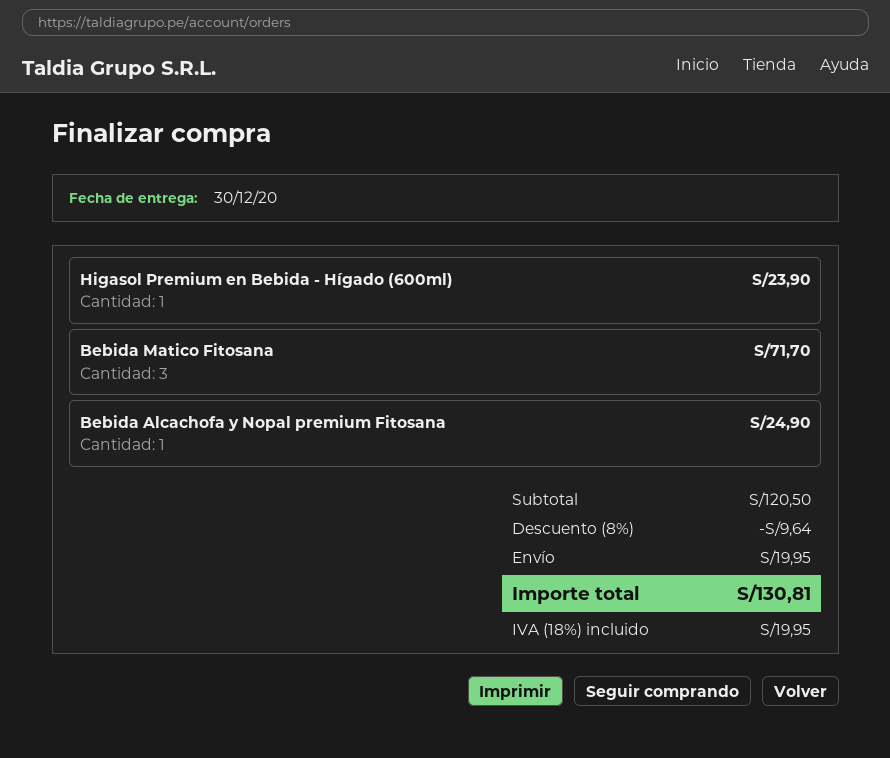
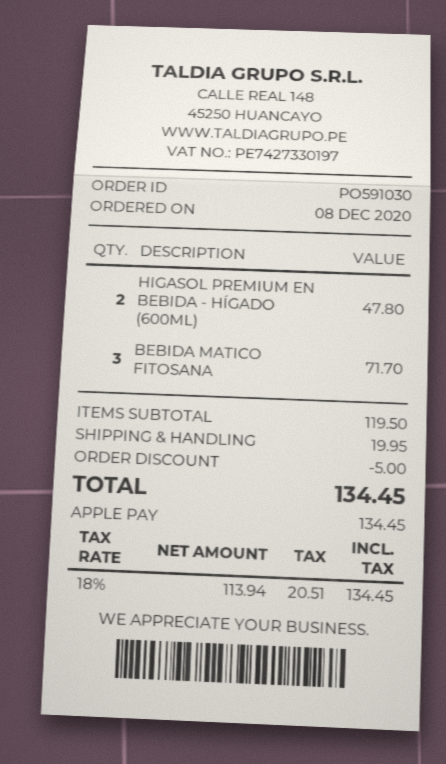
Higasol Premium en Bebida - Hígado (600ml): 1 for 23.90 -> 2 for 47.80
Bebida Alcachofa y Nopal premium Fitosana: 1 for 24.90 -> none
subtotal: 120.50 -> 119.50
discount: 9.64 -> 5.00
tax: 18% = 19.95 -> 18% = 20.51
total: 130.81 -> 134.45

